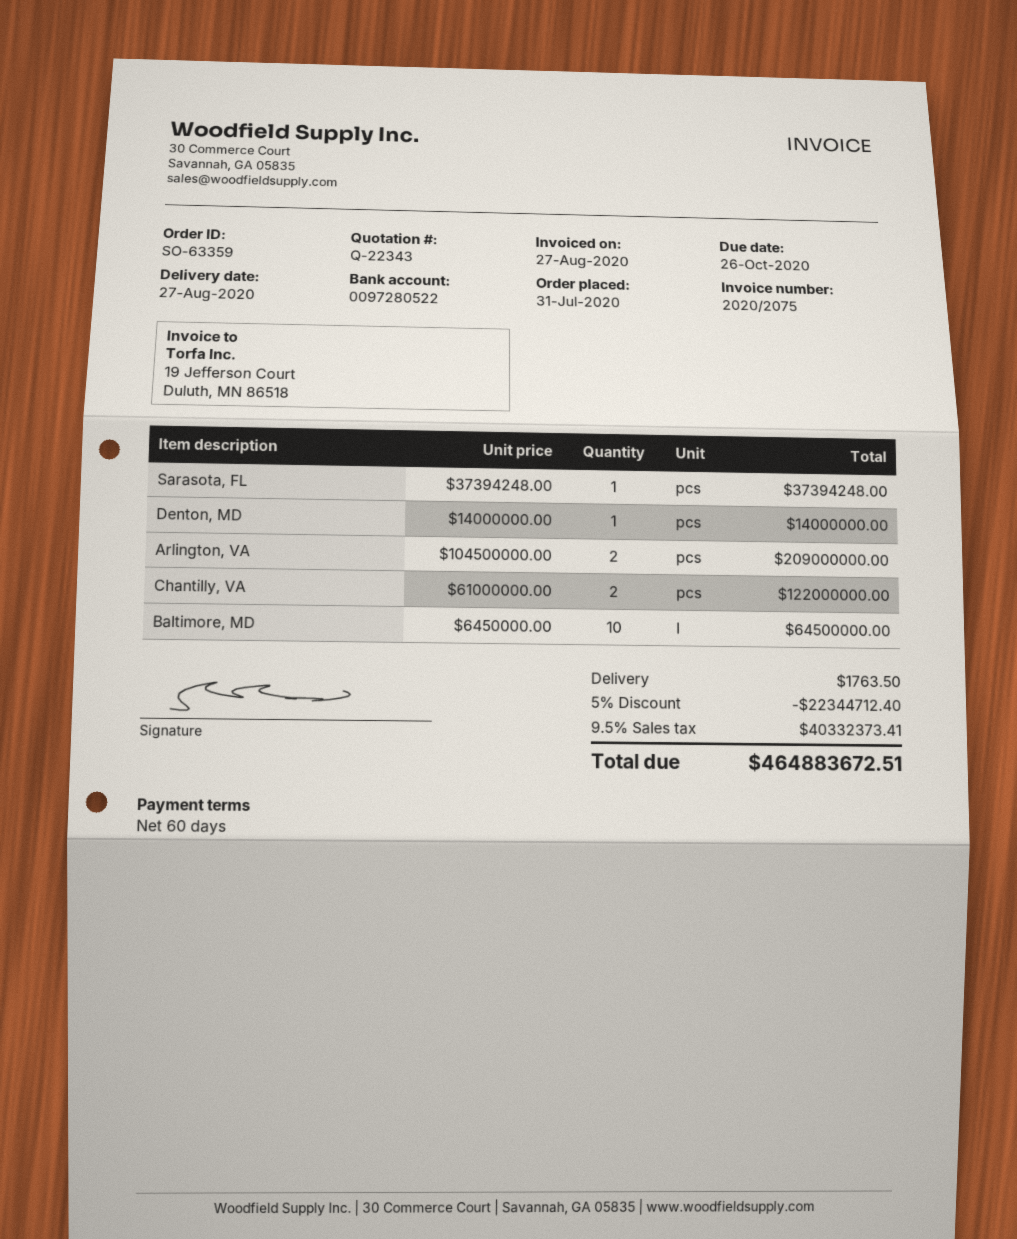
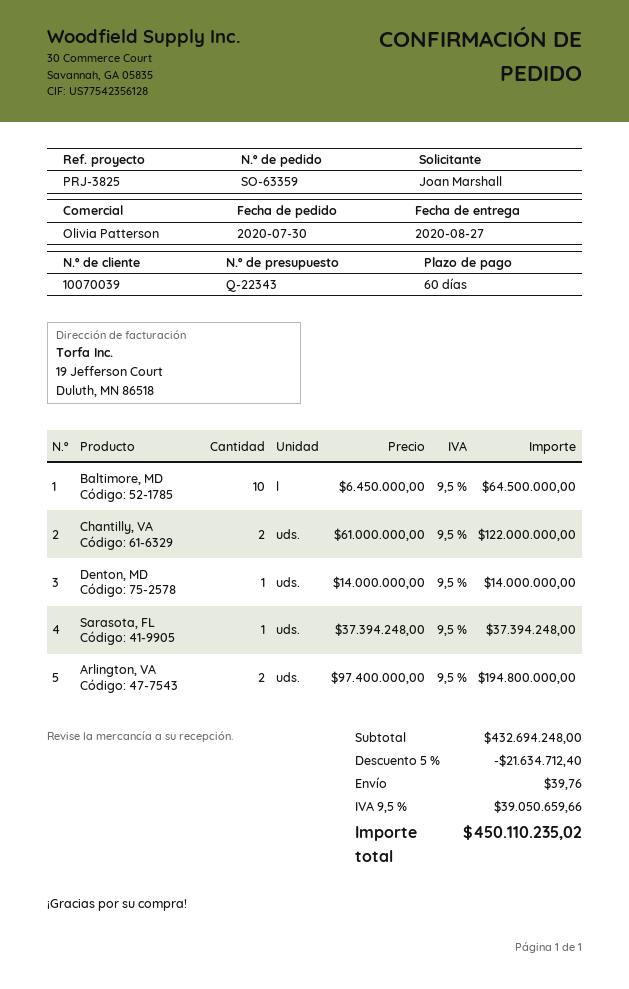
order date: 2020-07-31 -> 2020-07-30
Arlington, VA: 2 x 104500000.00 = 209000000.00 -> 2 x 97400000.00 = 194800000.00
discount: 5% = 22344712.40 -> 5% = 21634712.40
shipping: 1763.50 -> 39.76
tax: 9.5% = 40332373.41 -> 9.5% = 39050659.66
total: 464883672.51 -> 450110235.02

